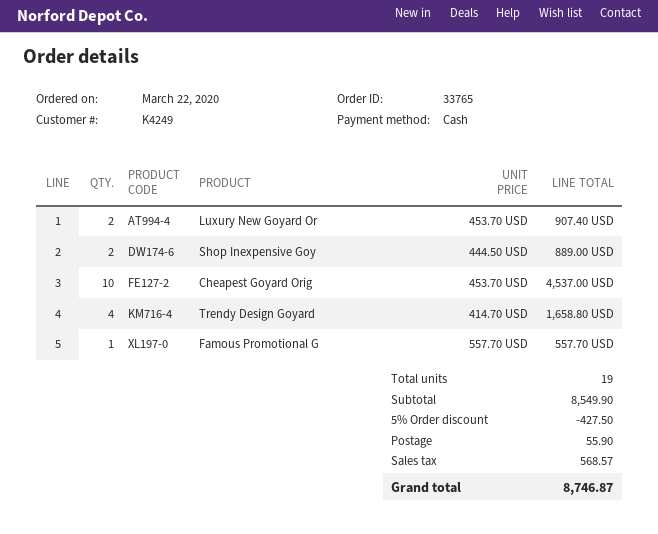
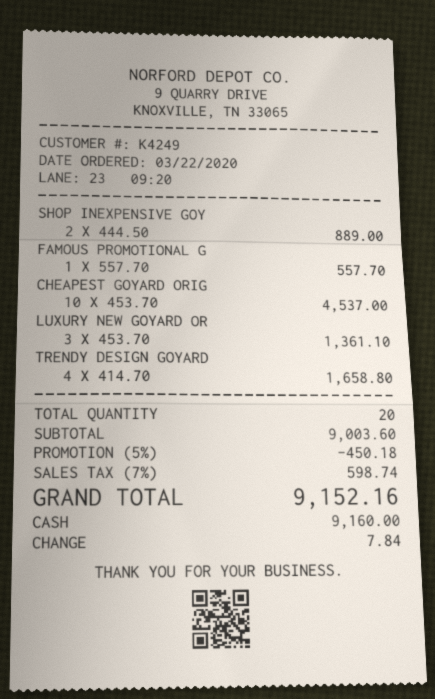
Luxury New Goyard Or: 2 x 453.70 = 907.40 -> 3 x 453.70 = 1361.10
total quantity: 19 -> 20
subtotal: 8549.90 -> 9003.60
discount: 5% = 427.50 -> 5% = 450.18
shipping: 55.90 -> none
tax: 568.57 -> 598.74
total: 8746.87 -> 9152.16

